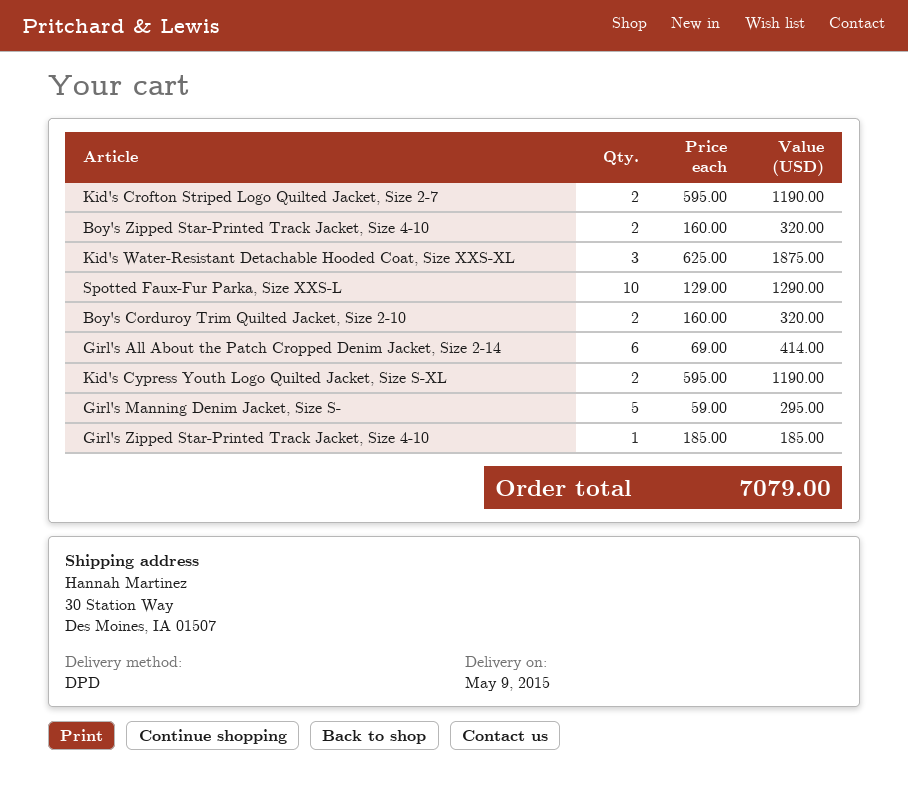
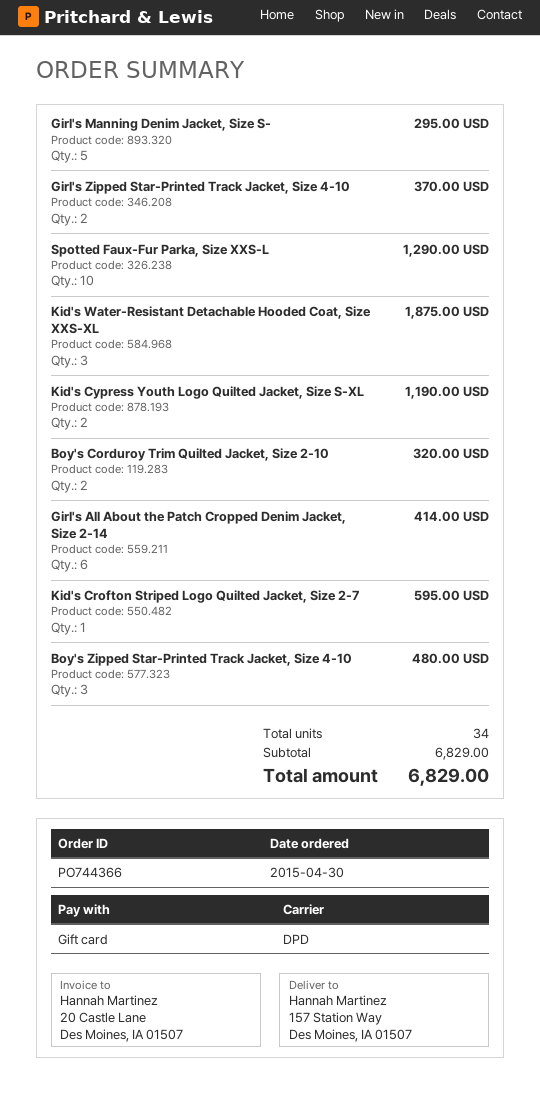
ship to: 30 Station Way, Des Moines, IA 01507 -> 157 Station Way, Des Moines, IA 01507
Kid's Crofton Striped Logo Quilted Jacket, Size 2-7: 2 for 1190.00 -> 1 for 595.00
Boy's Zipped Star-Printed Track Jacket, Size 4-10: 2 for 320.00 -> 3 for 480.00
Girl's Zipped Star-Printed Track Jacket, Size 4-10: 1 for 185.00 -> 2 for 370.00
total: 7079.00 -> 6829.00

